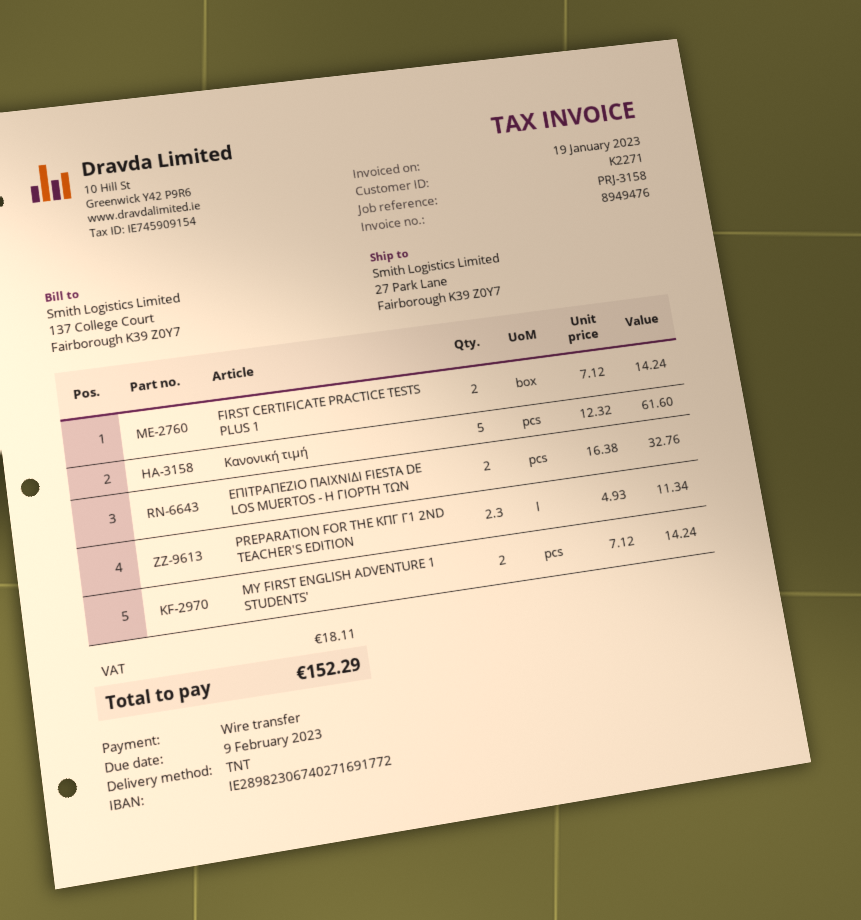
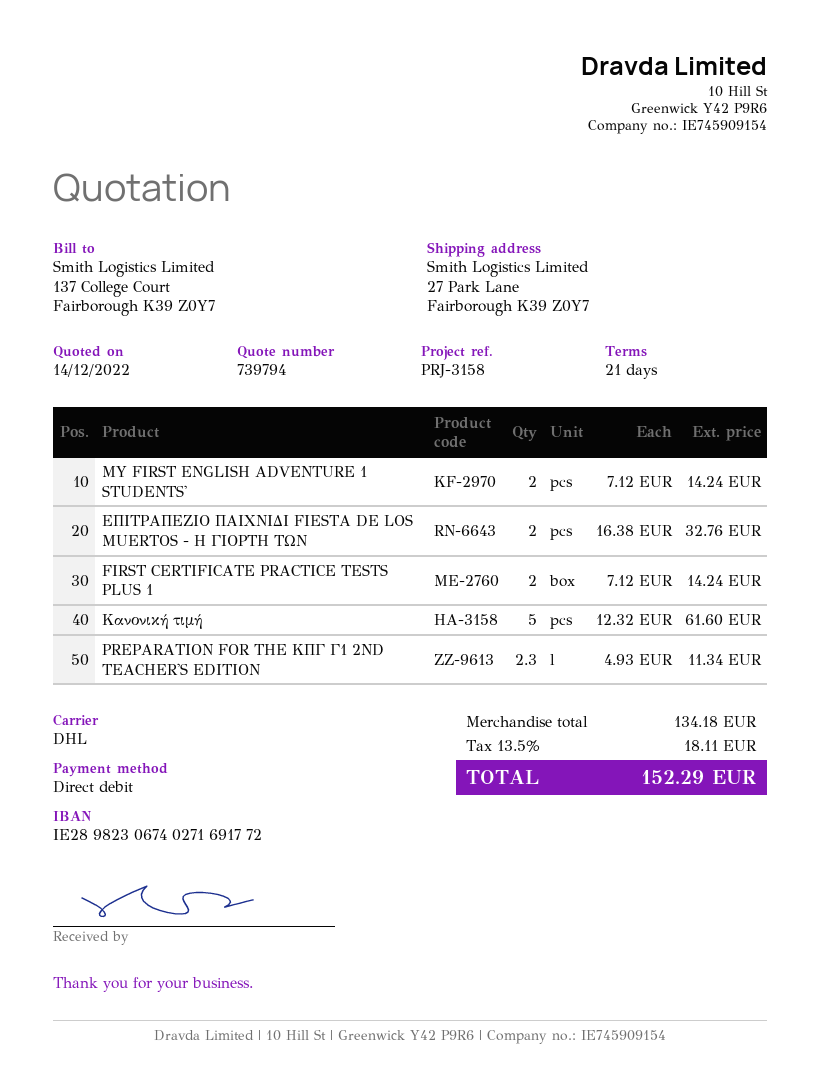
payment method: bank transfer -> direct debit
shipping method: TNT -> DHL

